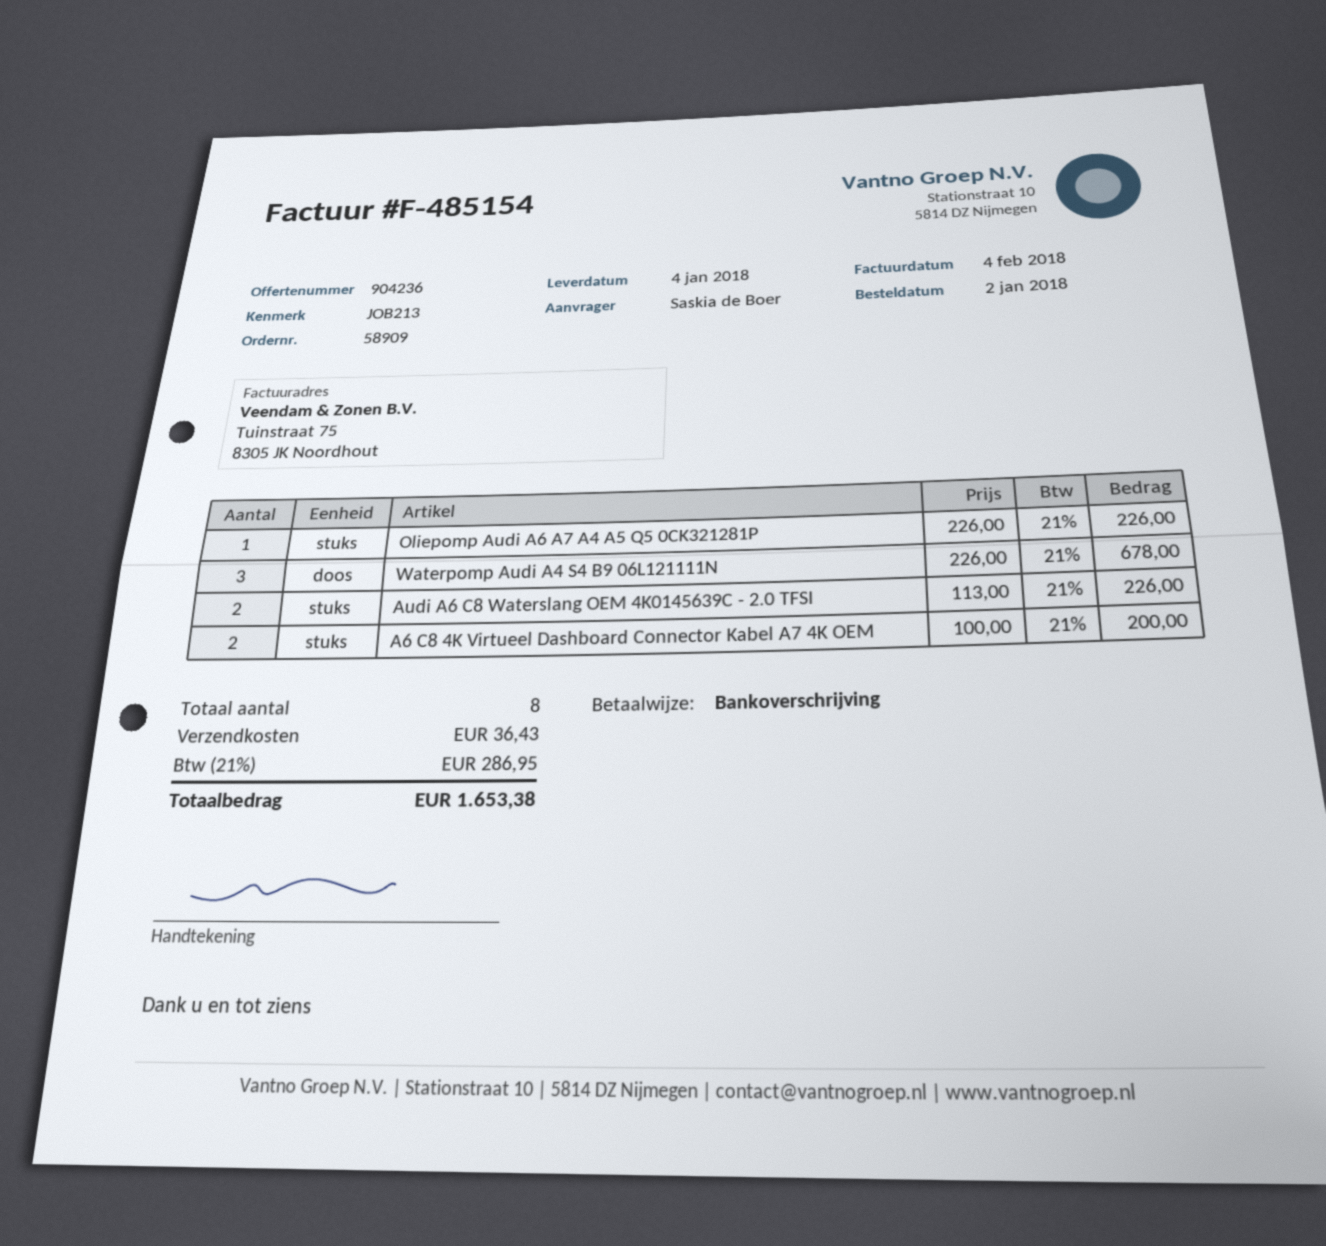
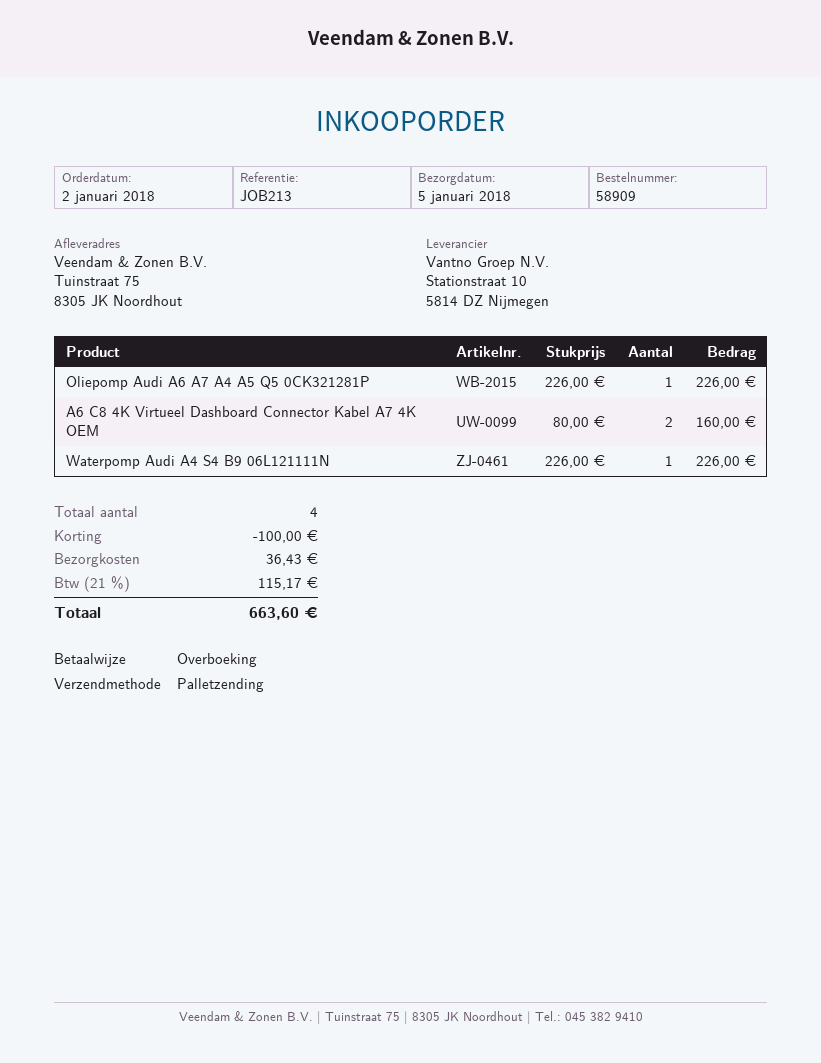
delivery date: 2018-01-04 -> 2018-01-05
Waterpomp Audi A4 S4 B9 06L121111N: 3 x 226.00 = 678.00 -> 1 x 226.00 = 226.00
Audi A6 C8 Waterslang OEM 4K0145639C - 2.0 TFSI: 2 x 113.00 = 226.00 -> none
A6 C8 4K Virtueel Dashboard Connector Kabel A7 4K OEM: 2 x 100.00 = 200.00 -> 2 x 80.00 = 160.00
total quantity: 8 -> 4
discount: none -> 100.00
tax: 21% = 286.95 -> 21% = 115.17
total: 1653.38 -> 663.60

